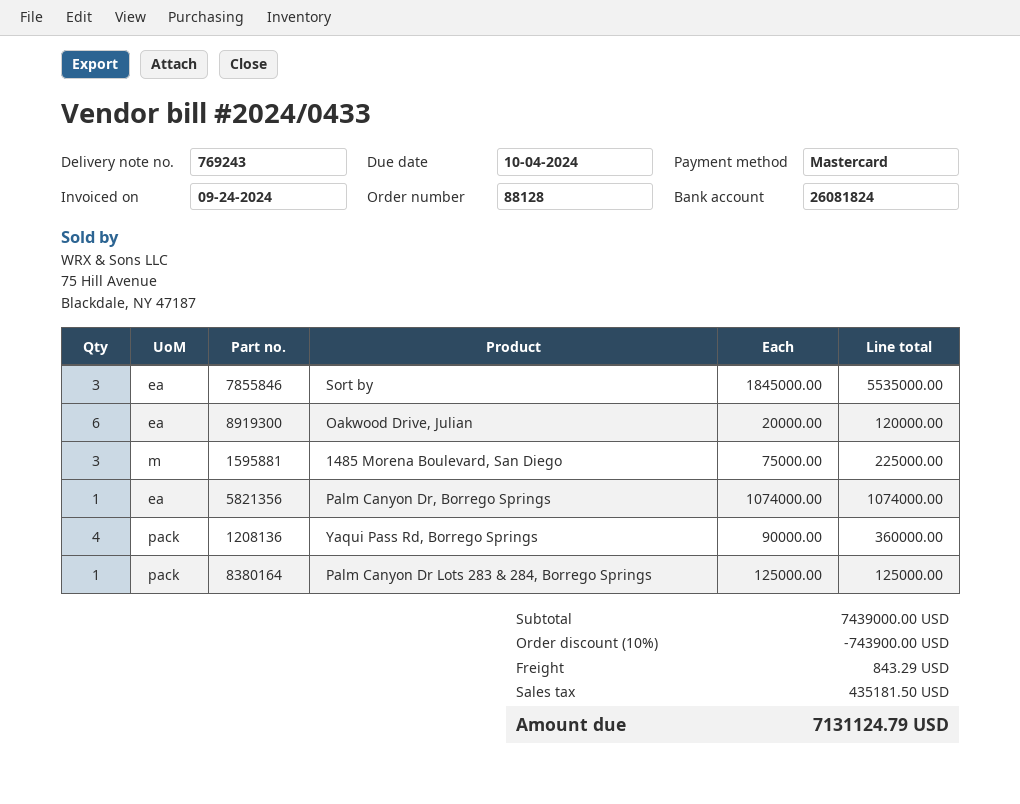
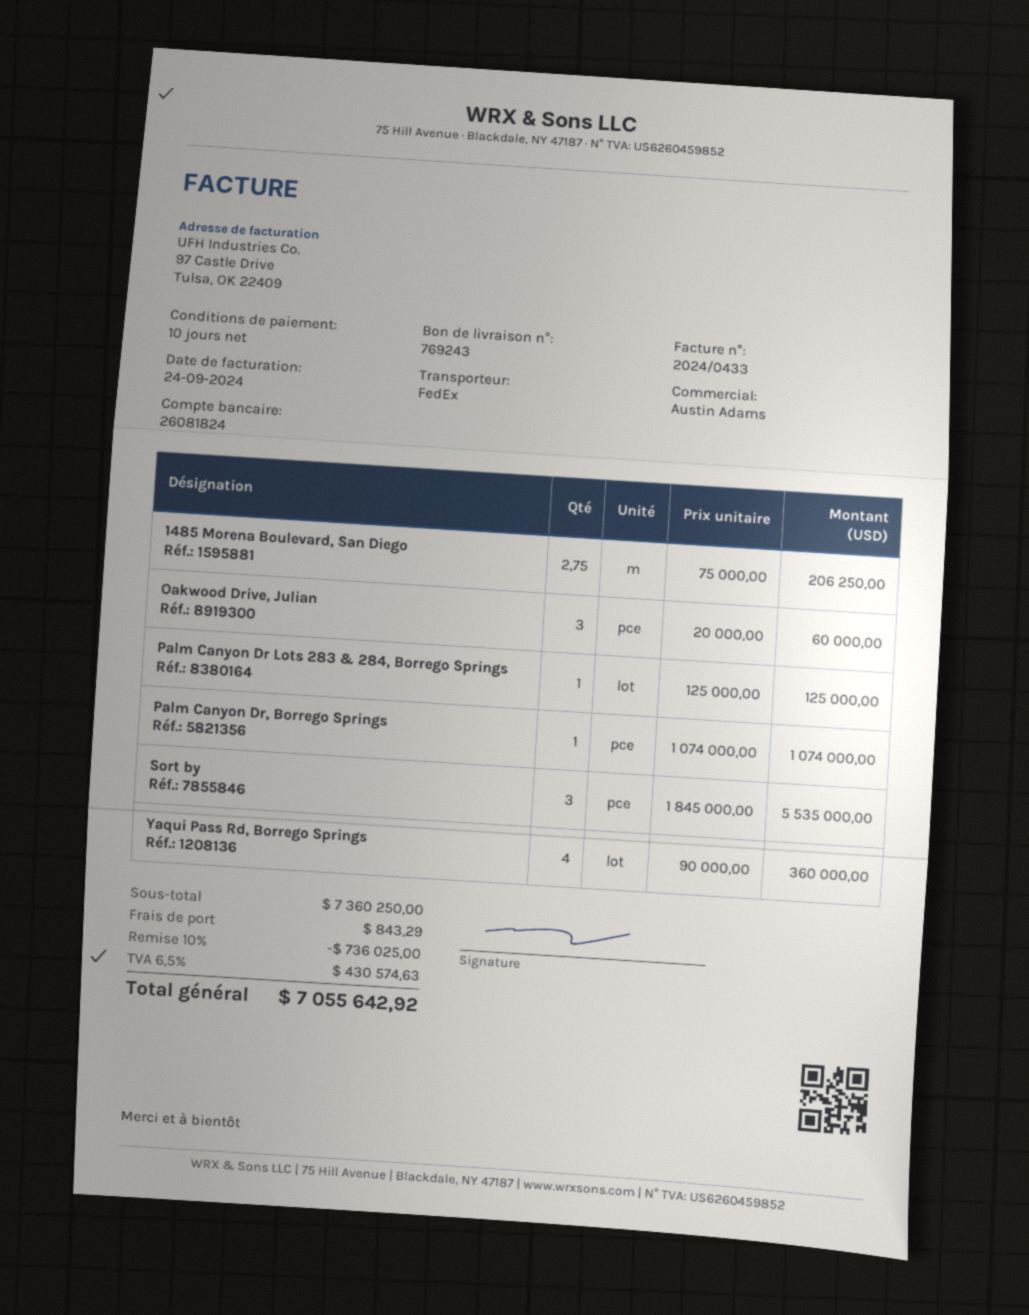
Oakwood Drive, Julian: 6 x 20000.00 = 120000.00 -> 3 x 20000.00 = 60000.00
1485 Morena Boulevard, San Diego: 3 x 75000.00 = 225000.00 -> 2.75 x 75000.00 = 206250.00
subtotal: 7439000.00 -> 7360250.00
discount: 10% = 743900.00 -> 10% = 736025.00
tax: 435181.50 -> 430574.63
total: 7131124.79 -> 7055642.92

